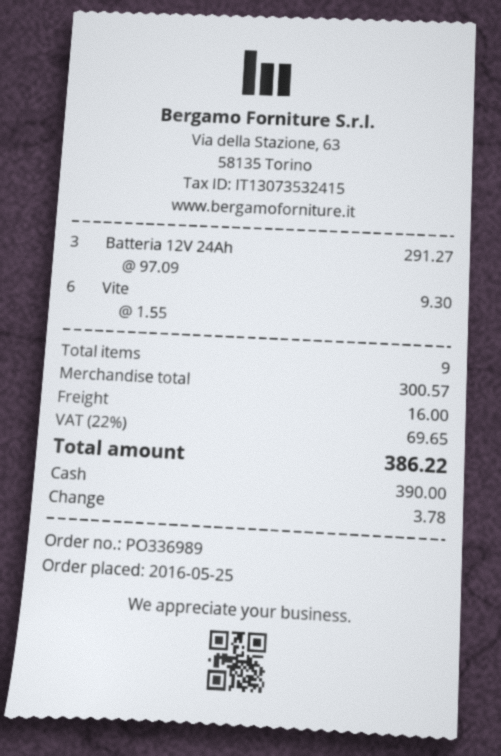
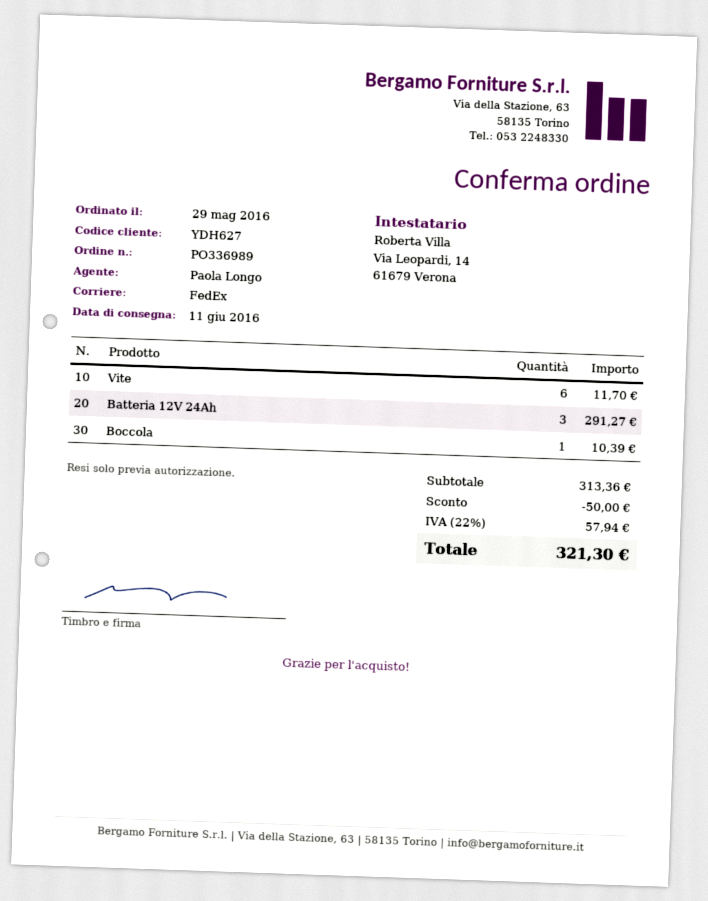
order date: 2016-05-25 -> 2016-05-29
Vite: 6 for 9.30 -> 6 for 11.70
Boccola: none -> 1 for 10.39
subtotal: 300.57 -> 313.36
discount: none -> 50.00
shipping: 16.00 -> none
tax: 22% = 69.65 -> 22% = 57.94
total: 386.22 -> 321.30

